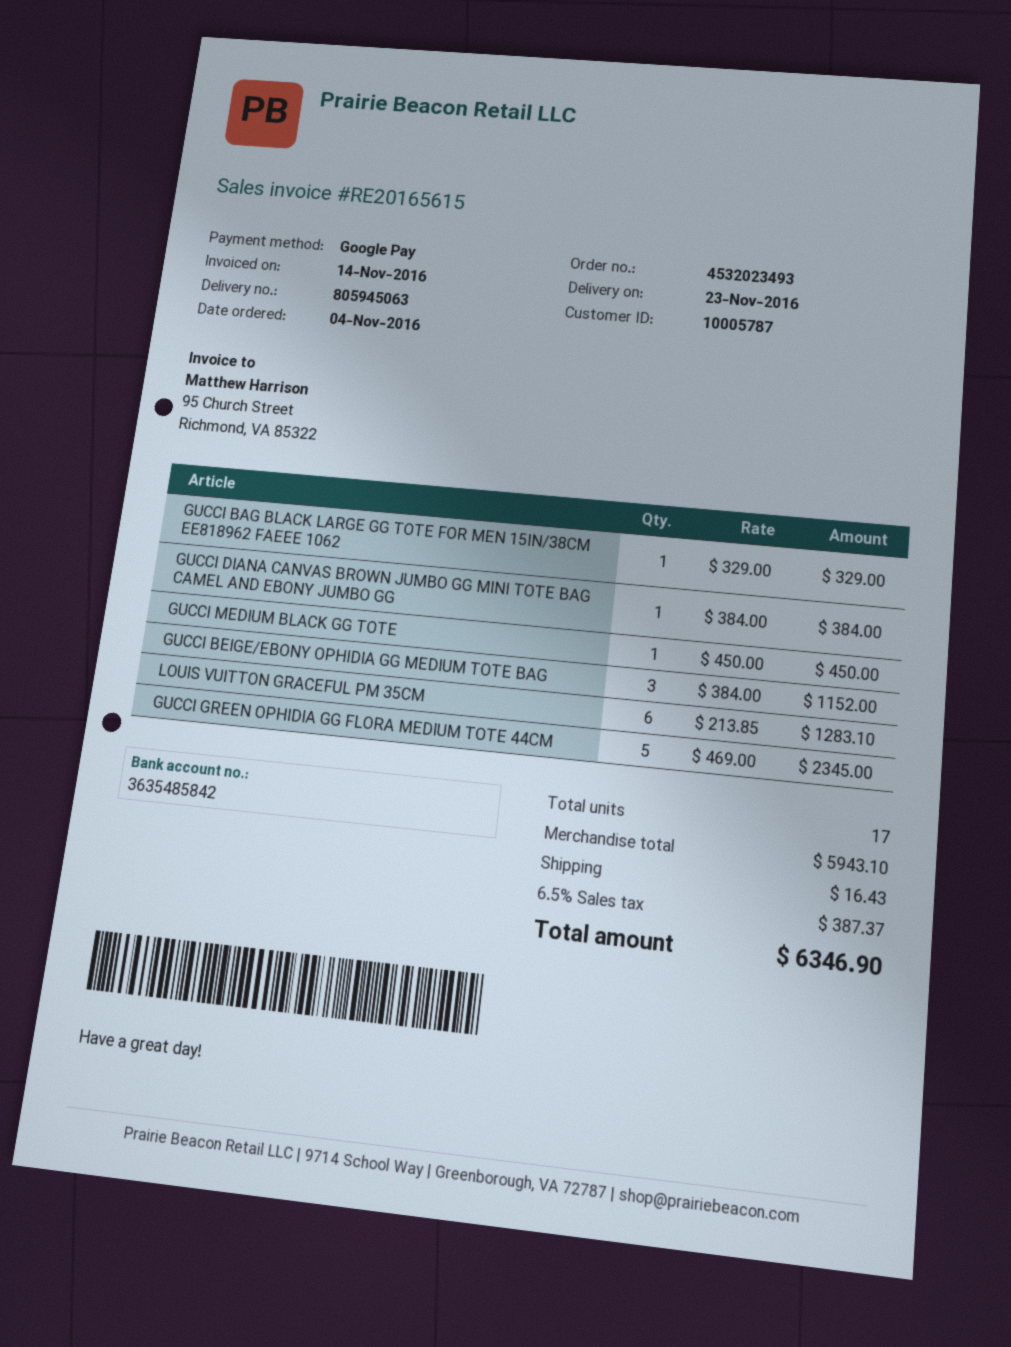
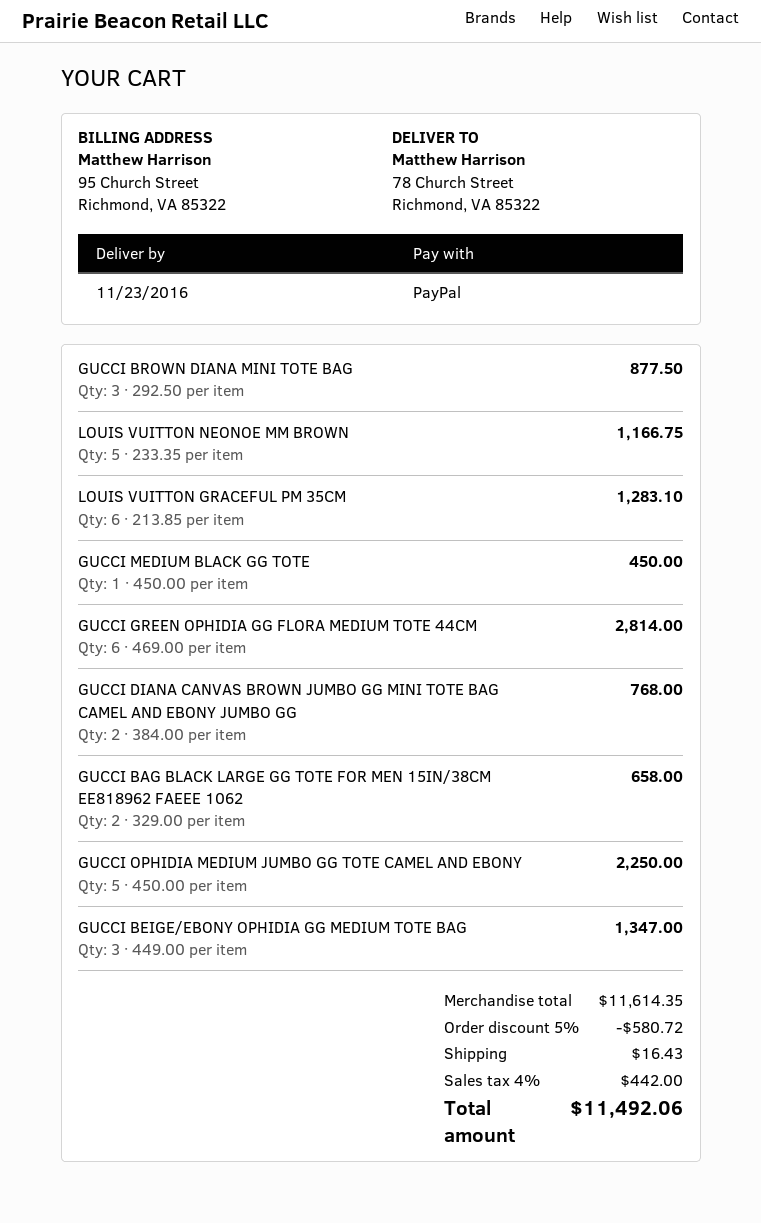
payment method: Google Pay -> PayPal
GUCCI BAG BLACK LARGE GG TOTE FOR MEN 15IN/38CM EE818962 FAEEE 1062: 1 x 329.00 = 329.00 -> 2 x 329.00 = 658.00
GUCCI DIANA CANVAS BROWN JUMBO GG MINI TOTE BAG CAMEL AND EBONY JUMBO GG: 1 x 384.00 = 384.00 -> 2 x 384.00 = 768.00
GUCCI BEIGE/EBONY OPHIDIA GG MEDIUM TOTE BAG: 3 x 384.00 = 1152.00 -> 3 x 449.00 = 1347.00
GUCCI GREEN OPHIDIA GG FLORA MEDIUM TOTE 44CM: 5 x 469.00 = 2345.00 -> 6 x 469.00 = 2814.00
GUCCI BROWN DIANA MINI TOTE BAG: none -> 3 x 292.50 = 877.50
LOUIS VUITTON NEONOE MM BROWN: none -> 5 x 233.35 = 1166.75
GUCCI OPHIDIA MEDIUM JUMBO GG TOTE CAMEL AND EBONY: none -> 5 x 450.00 = 2250.00
subtotal: 5943.10 -> 11614.35
discount: none -> 5% = 580.72
tax: 6.5% = 387.37 -> 4% = 442.00
total: 6346.90 -> 11492.06

